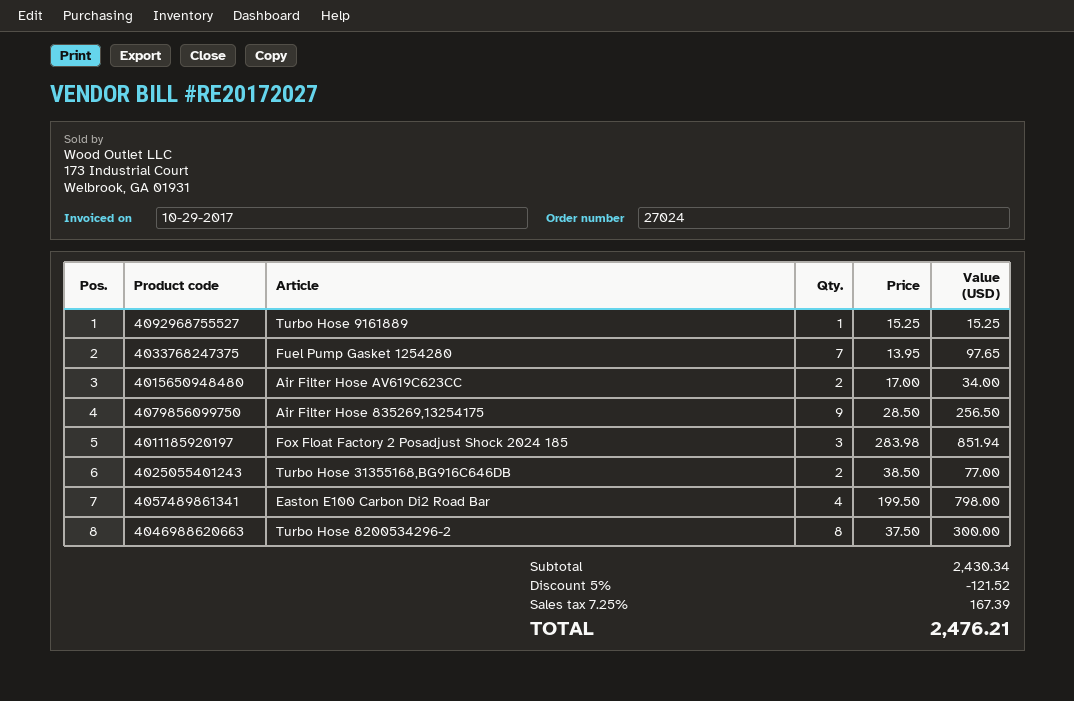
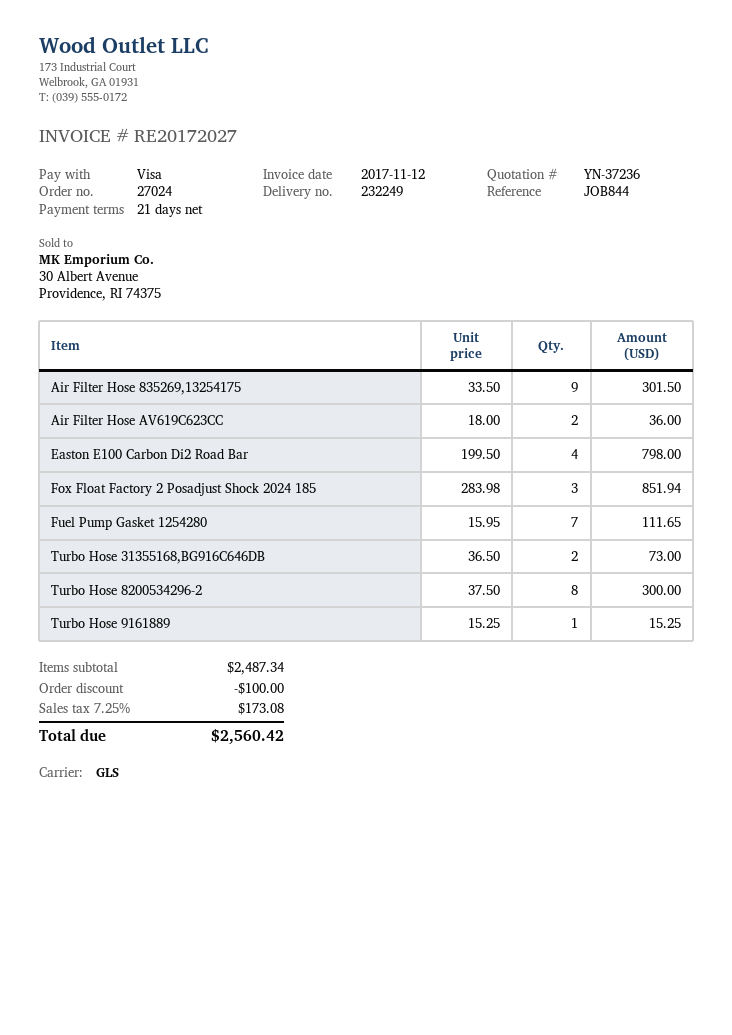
invoice date: 2017-10-29 -> 2017-11-12
Fuel Pump Gasket 1254280: 7 x 13.95 = 97.65 -> 7 x 15.95 = 111.65
Air Filter Hose AV619C623CC: 2 x 17.00 = 34.00 -> 2 x 18.00 = 36.00
Air Filter Hose 835269,13254175: 9 x 28.50 = 256.50 -> 9 x 33.50 = 301.50
Turbo Hose 31355168,BG916C646DB: 2 x 38.50 = 77.00 -> 2 x 36.50 = 73.00
subtotal: 2430.34 -> 2487.34
discount: 121.52 -> 100.00
tax: 7.25% = 167.39 -> 7.25% = 173.08
total: 2476.21 -> 2560.42

